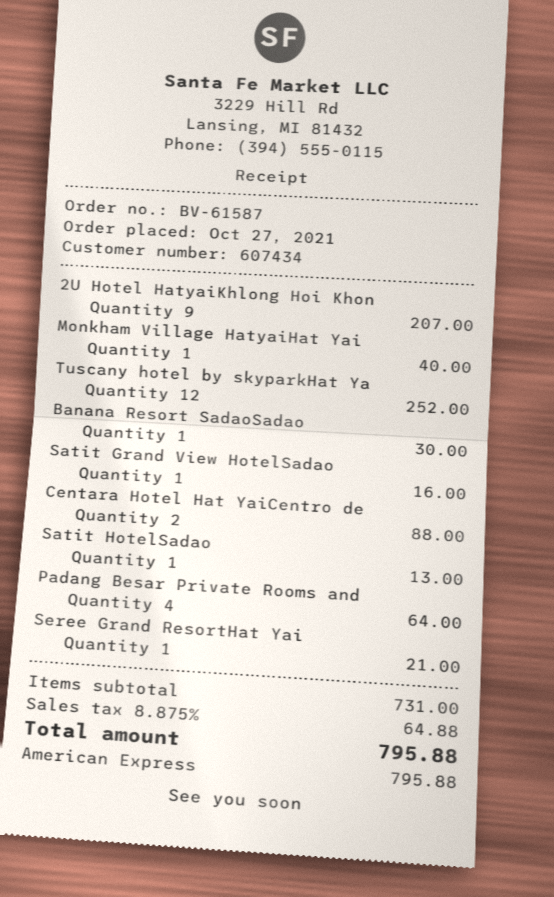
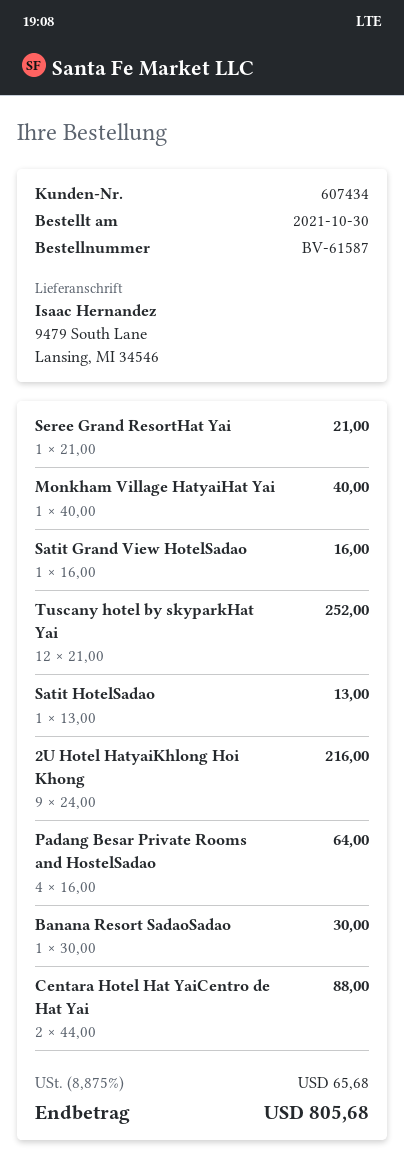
order date: 2021-10-27 -> 2021-10-30
2U Hotel HatyaiKhlong Hoi Khon: 9 for 207.00 -> 9 for 216.00
tax: 8.875% = 64.88 -> 8.875% = 65.68
total: 795.88 -> 805.68

